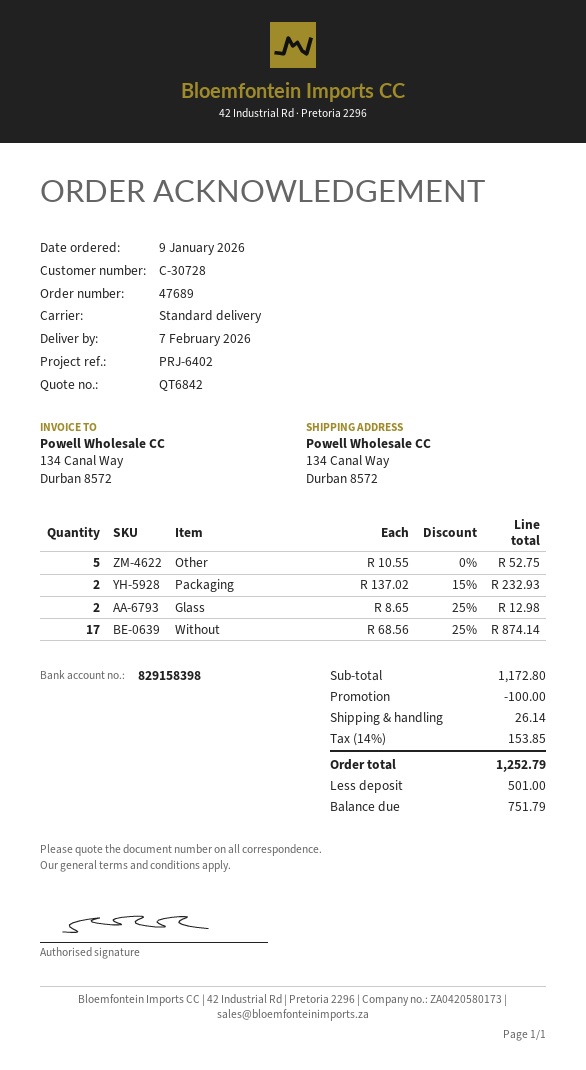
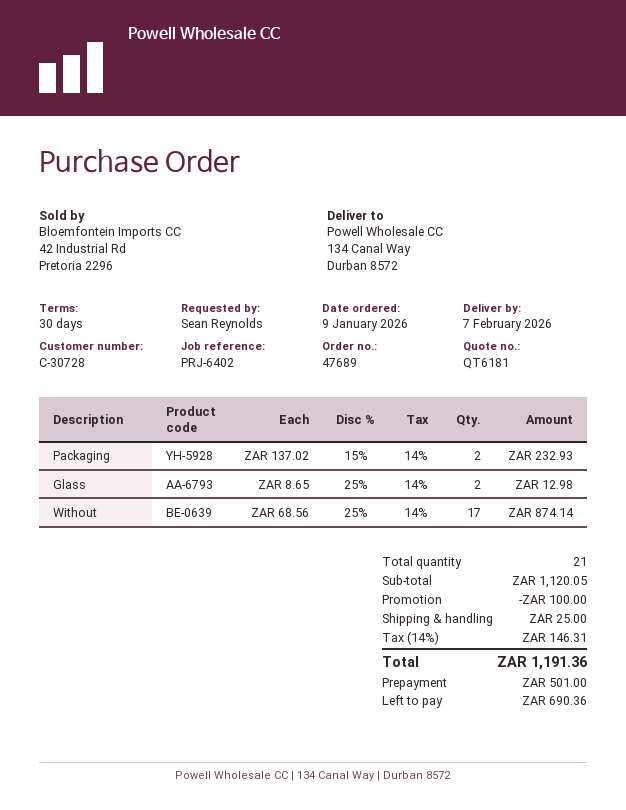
quote number: QT6842 -> QT6181
Other: 5 x 10.55 = 52.75 -> none
subtotal: 1172.80 -> 1120.05
shipping: 26.14 -> 25.00
tax: 14% = 153.85 -> 14% = 146.31
total: 1252.79 -> 1191.36
balance: 751.79 -> 690.36

